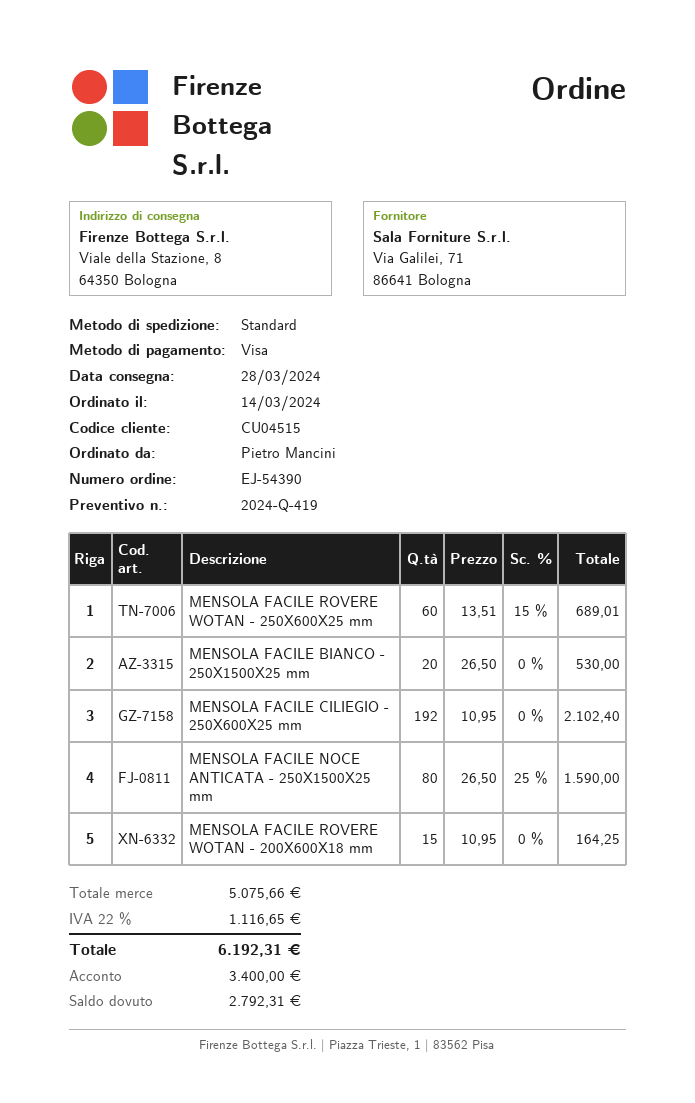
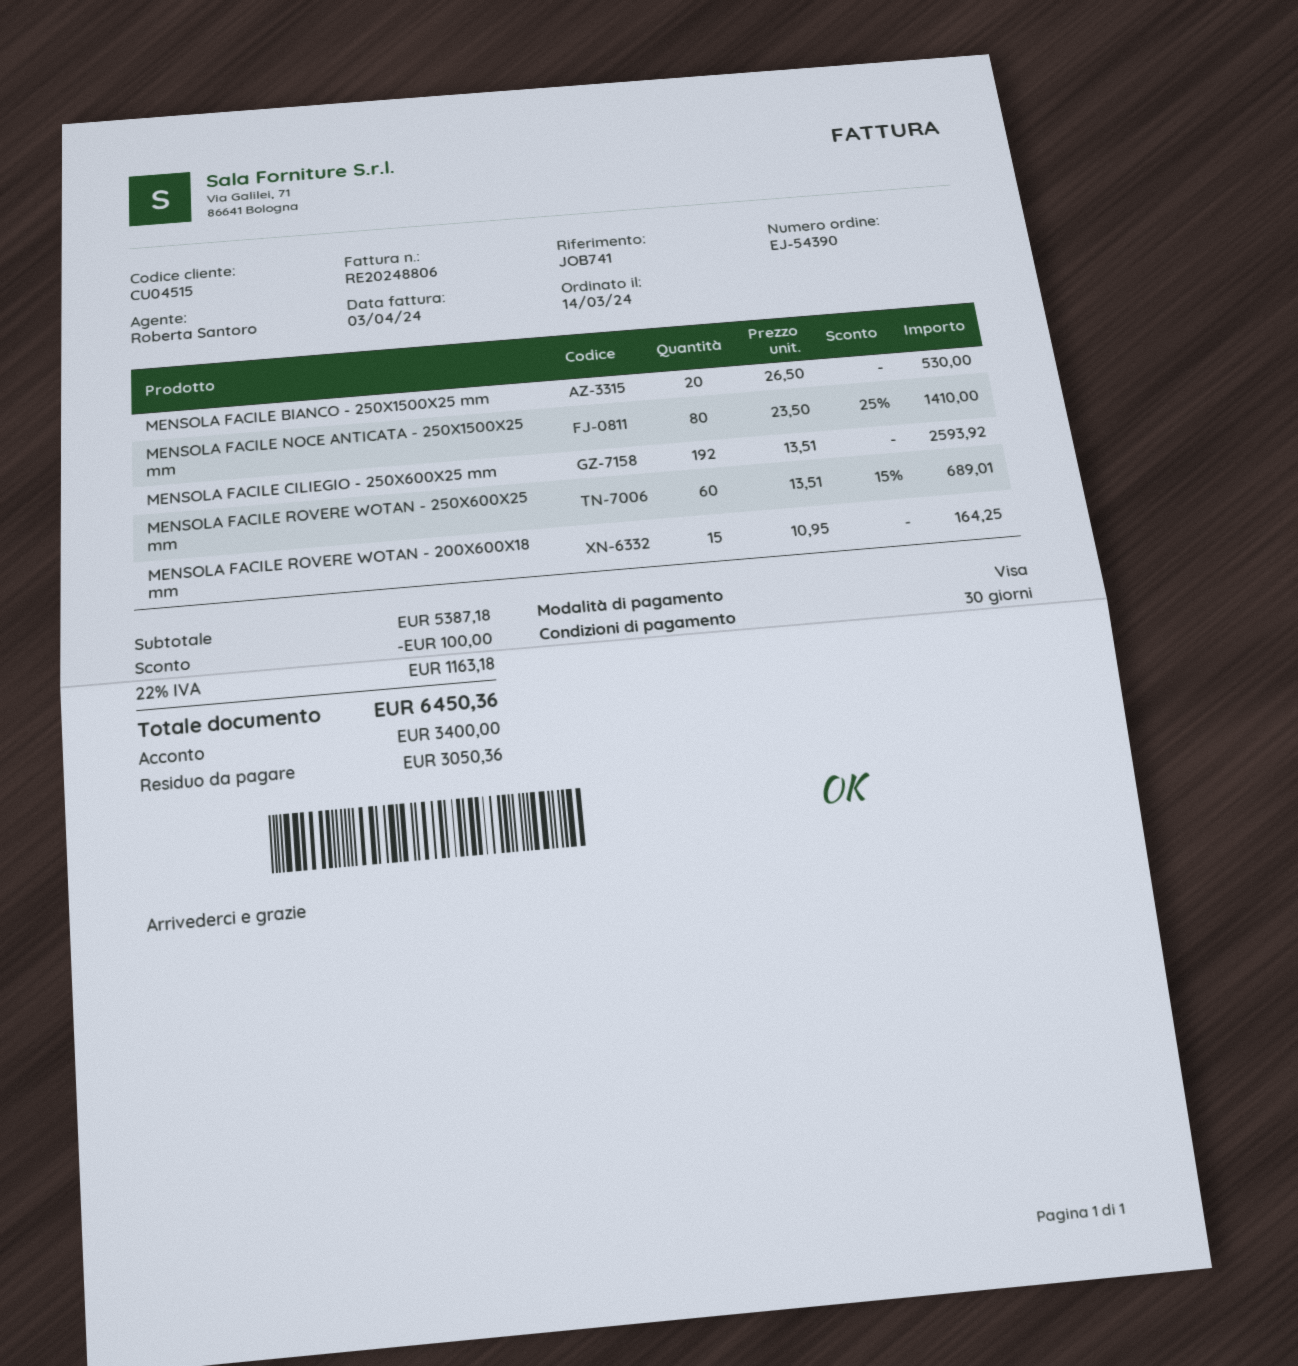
MENSOLA FACILE CILIEGIO - 250X600X25 mm: 192 x 10.95 = 2102.40 -> 192 x 13.51 = 2593.92
MENSOLA FACILE NOCE ANTICATA - 250X1500X25 mm: 80 x 26.50 - 25% = 1590.00 -> 80 x 23.50 - 25% = 1410.00
subtotal: 5075.66 -> 5387.18
discount: none -> 100.00
tax: 22% = 1116.65 -> 22% = 1163.18
total: 6192.31 -> 6450.36
balance: 2792.31 -> 3050.36

